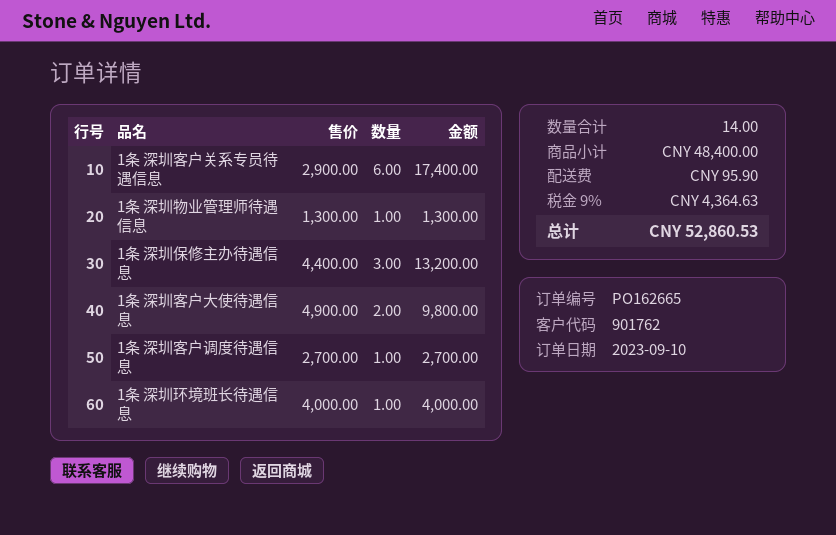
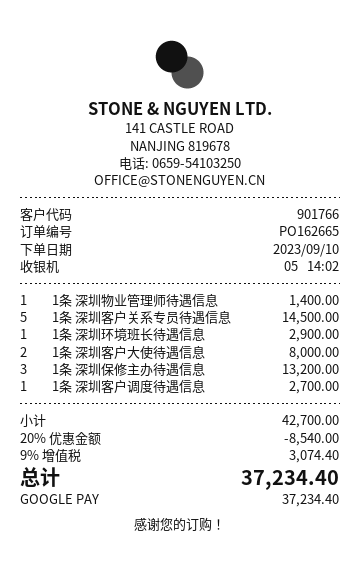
customer number: 901762 -> 901766
1条 深圳客户关系专员待遇信息: 6 for 17400.00 -> 5 for 14500.00
1条 深圳物业管理师待遇信息: 1 for 1300.00 -> 1 for 1400.00
1条 深圳客户大使待遇信息: 2 for 9800.00 -> 2 for 8000.00
1条 深圳环境班长待遇信息: 1 for 4000.00 -> 1 for 2900.00
subtotal: 48400.00 -> 42700.00
discount: none -> 20% = 8540.00
shipping: 95.90 -> none
tax: 9% = 4364.63 -> 9% = 3074.40
total: 52860.53 -> 37234.40

